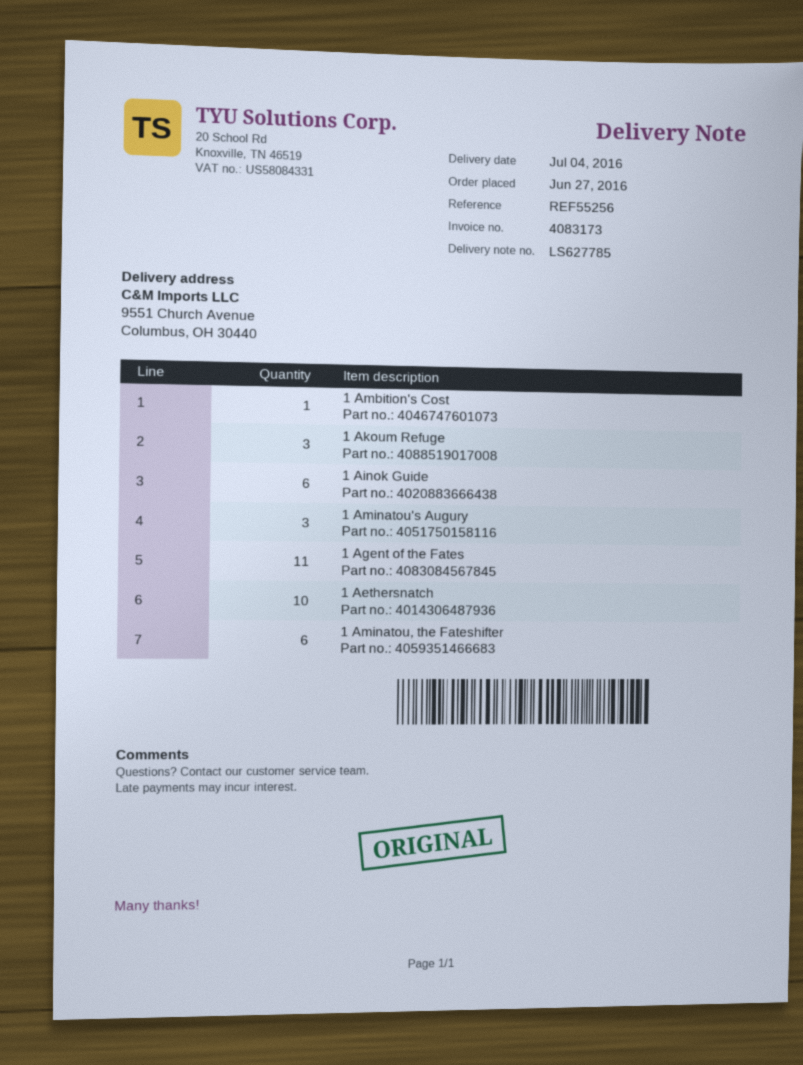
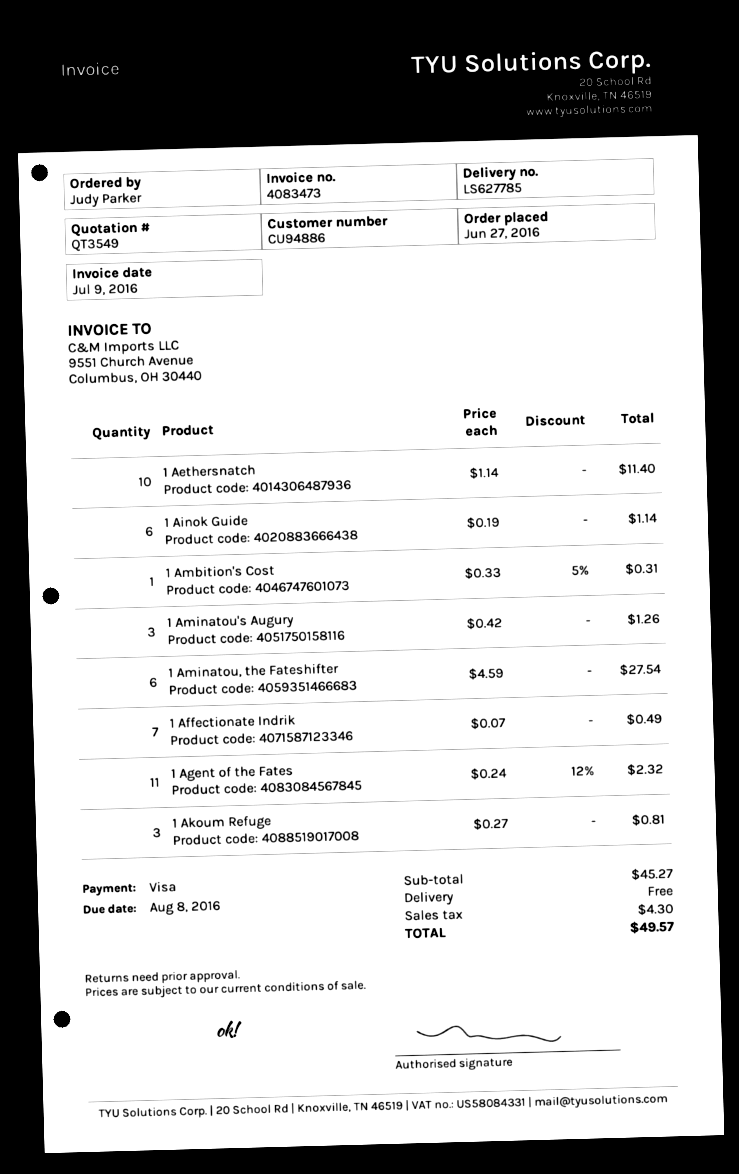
invoice number: 4083173 -> 4083473
1 Affectionate Indrik: none -> 7

